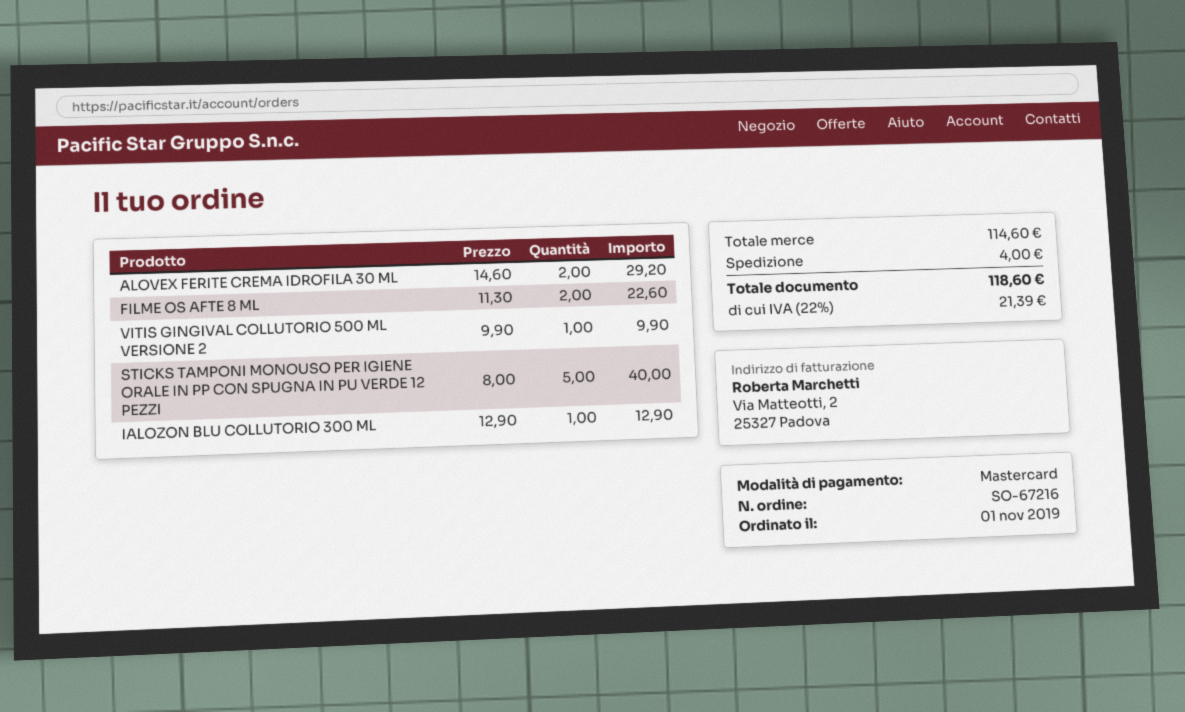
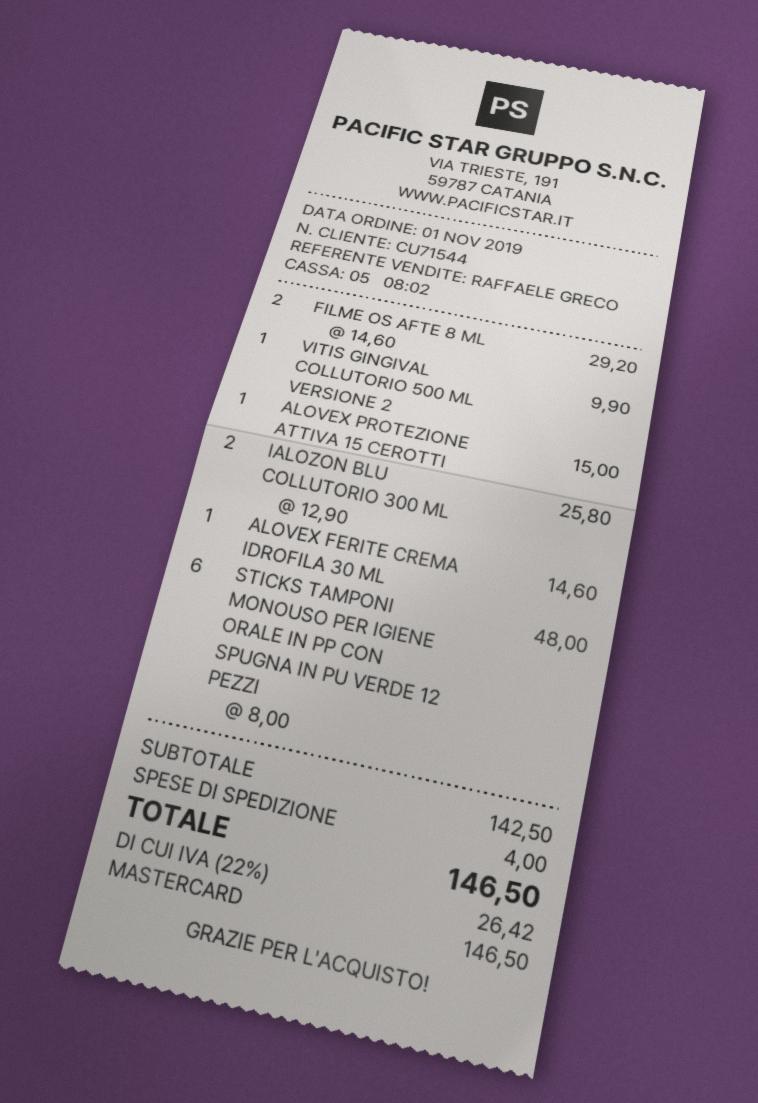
ALOVEX FERITE CREMA IDROFILA 30 ML: 2 x 14.60 = 29.20 -> 1 x 14.60 = 14.60
FILME OS AFTE 8 ML: 2 x 11.30 = 22.60 -> 2 x 14.60 = 29.20
STICKS TAMPONI MONOUSO PER IGIENE ORALE IN PP CON SPUGNA IN PU VERDE 12 PEZZI: 5 x 8.00 = 40.00 -> 6 x 8.00 = 48.00
IALOZON BLU COLLUTORIO 300 ML: 1 x 12.90 = 12.90 -> 2 x 12.90 = 25.80
ALOVEX PROTEZIONE ATTIVA 15 CEROTTI: none -> 1 x 15.00 = 15.00
subtotal: 114.60 -> 142.50
tax: 22% = 21.39 -> 22% = 26.42
total: 118.60 -> 146.50

